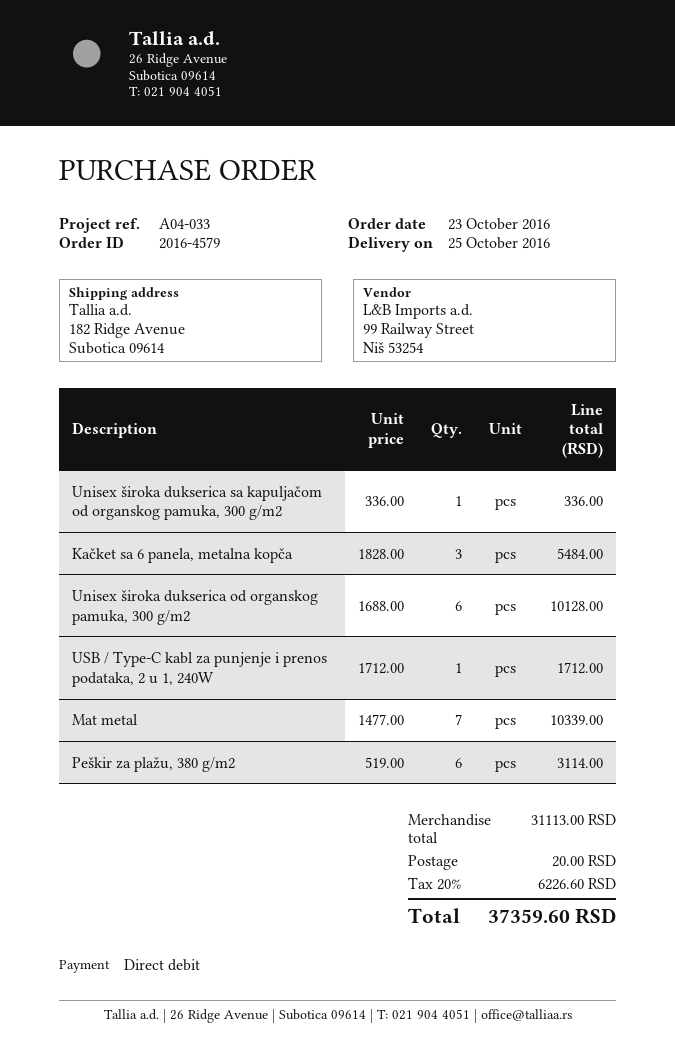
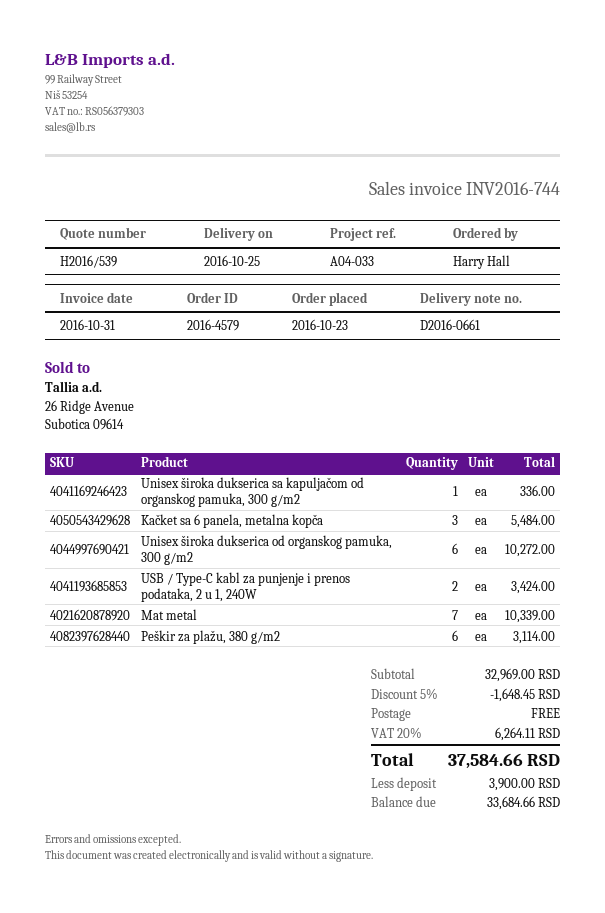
Unisex široka dukserica od organskog pamuka, 300 g/m2: 6 for 10128.00 -> 6 for 10272.00
USB / Type-C kabl za punjenje i prenos podataka, 2 u 1, 240W: 1 for 1712.00 -> 2 for 3424.00
subtotal: 31113.00 -> 32969.00
discount: none -> 5% = 1648.45
shipping: 20.00 -> 0.00
tax: 20% = 6226.60 -> 20% = 6264.11
total: 37359.60 -> 37584.66

